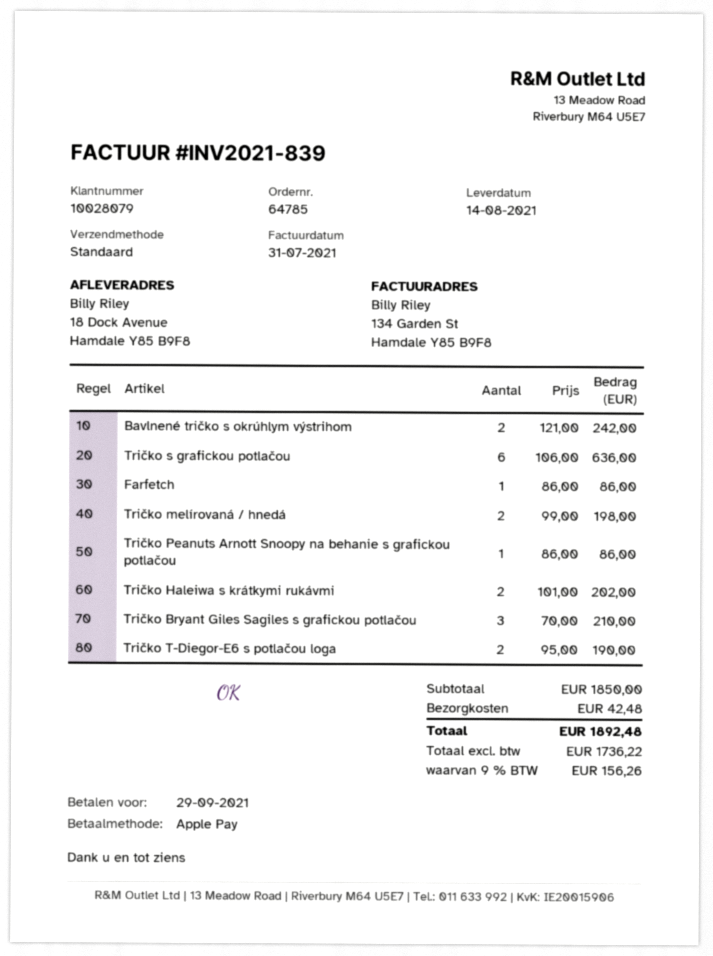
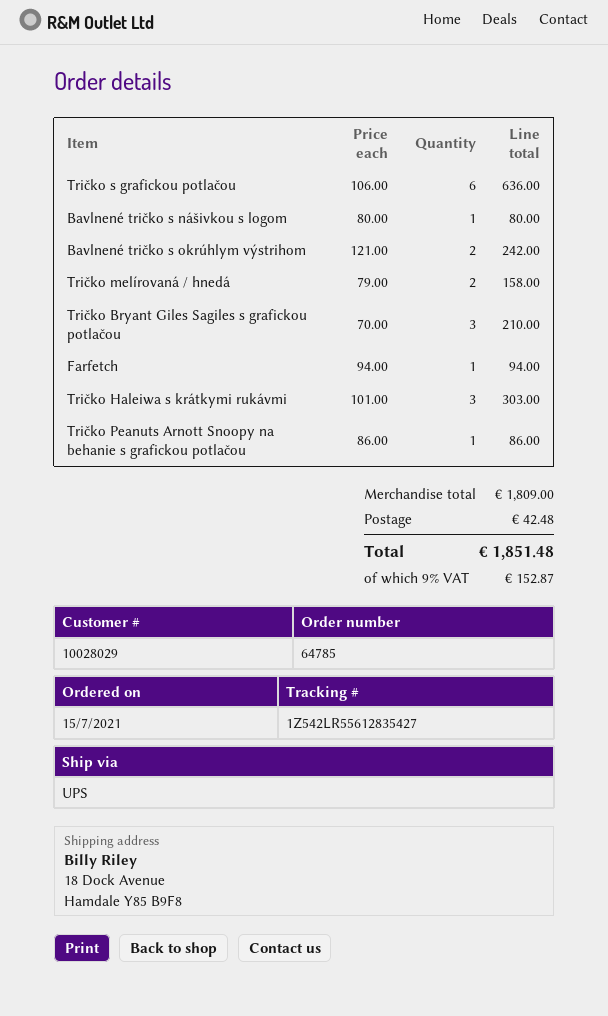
customer number: 10028079 -> 10028029
shipping method: standard -> UPS
Farfetch: 1 x 86.00 = 86.00 -> 1 x 94.00 = 94.00
Tričko melírovaná / hnedá: 2 x 99.00 = 198.00 -> 2 x 79.00 = 158.00
Tričko Haleiwa s krátkymi rukávmi: 2 x 101.00 = 202.00 -> 3 x 101.00 = 303.00
Tričko T-Diegor-E6 s potlačou loga: 2 x 95.00 = 190.00 -> none
Bavlnené tričko s nášivkou s logom: none -> 1 x 80.00 = 80.00
subtotal: 1850.00 -> 1809.00
tax: 9% = 156.26 -> 9% = 152.87
total: 1892.48 -> 1851.48

